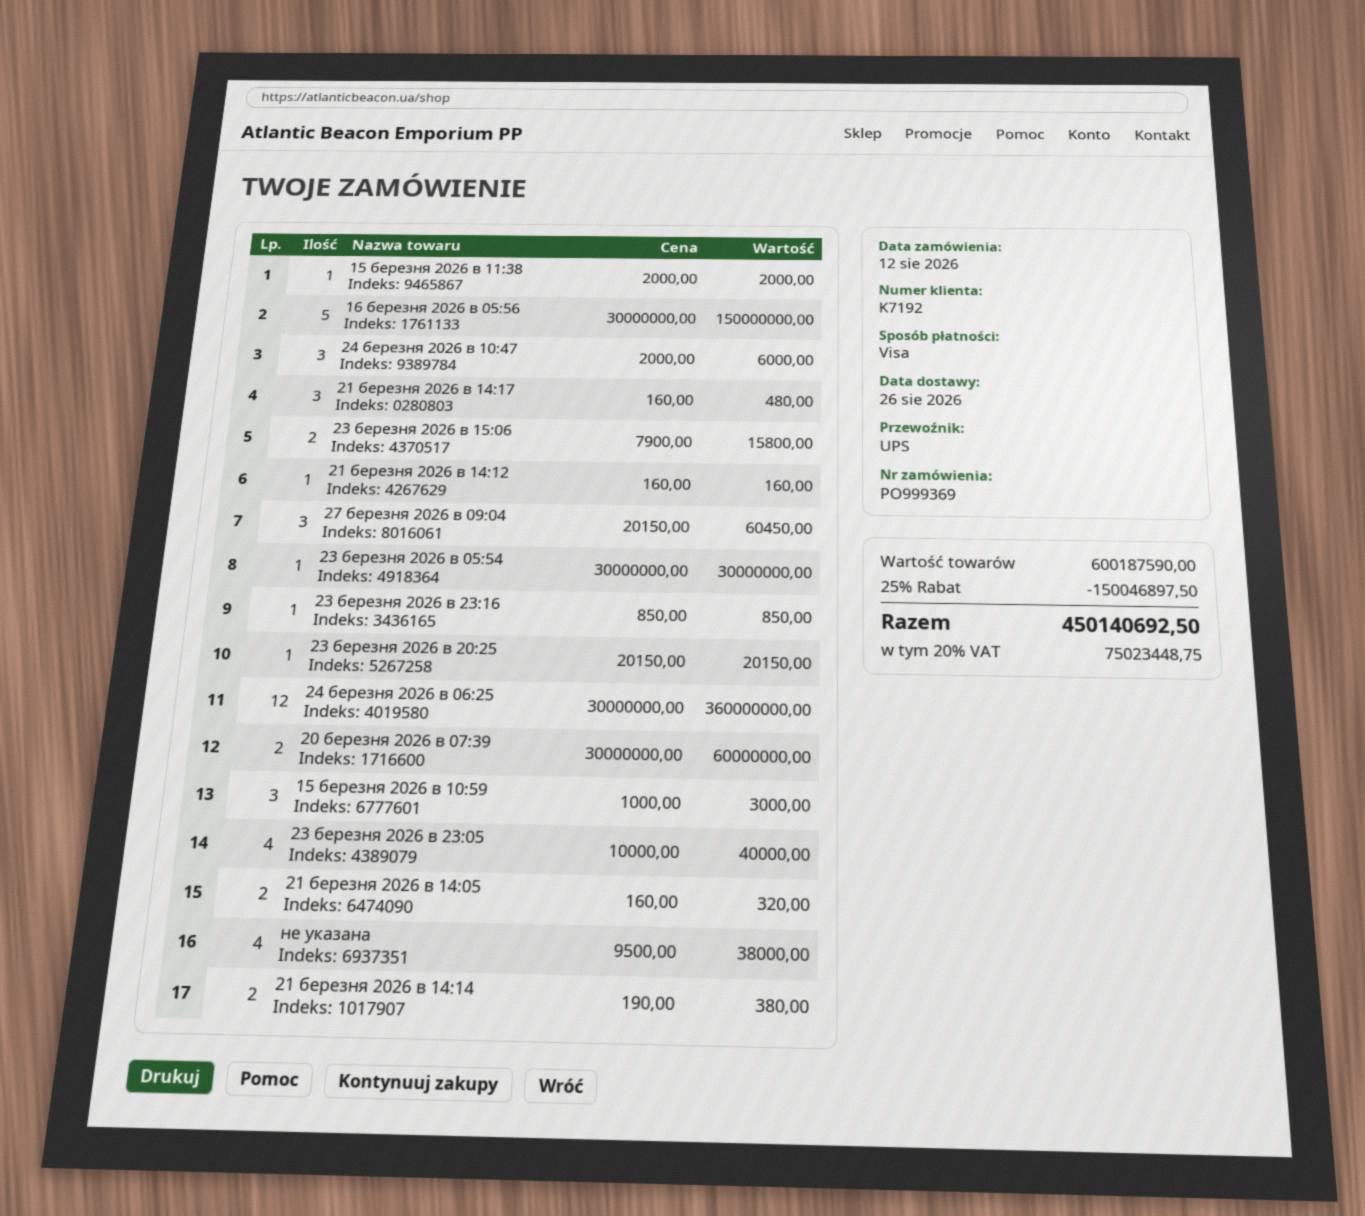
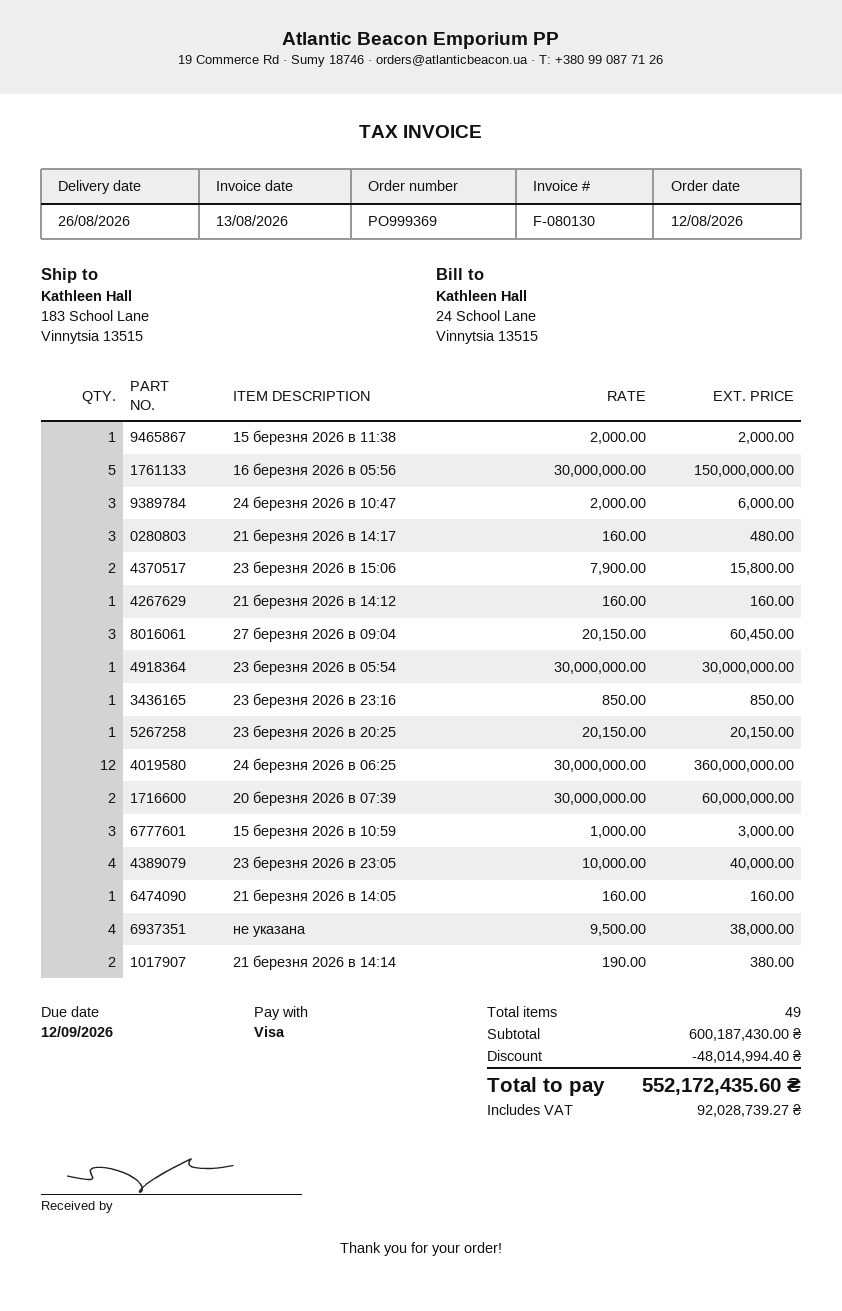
21 березня 2026 в 14:05: 2 x 160.00 = 320.00 -> 1 x 160.00 = 160.00
subtotal: 600187590.00 -> 600187430.00
discount: 150046897.50 -> 48014994.40
tax: 75023448.75 -> 92028739.27
total: 450140692.50 -> 552172435.60

